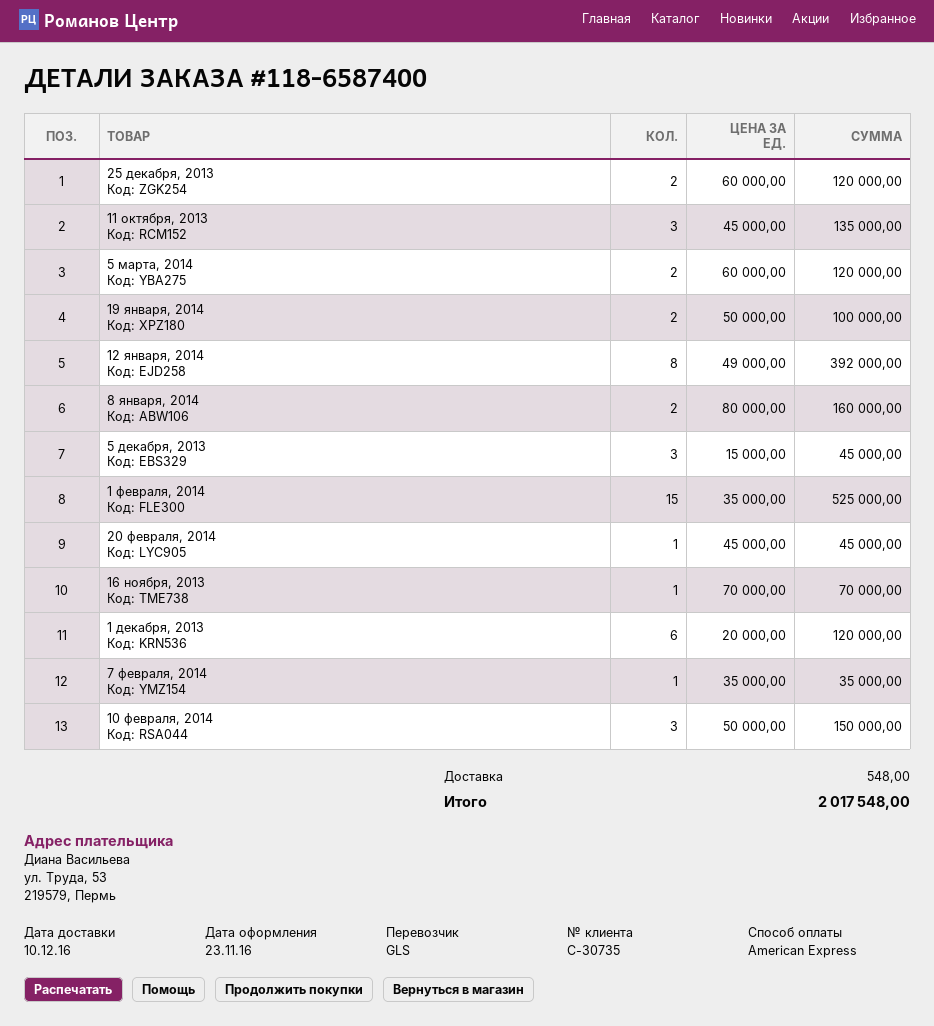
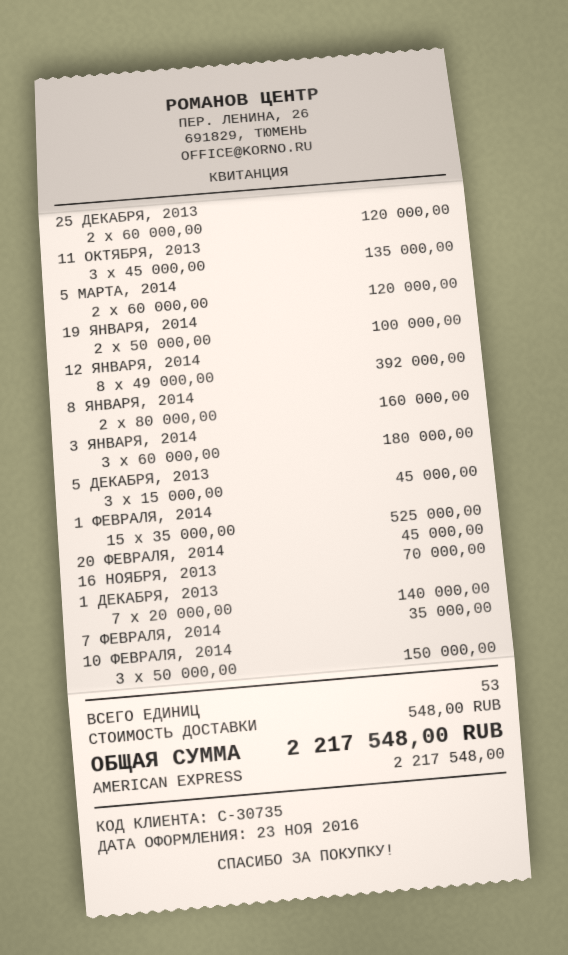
1 декабря, 2013: 6 x 20000.00 = 120000.00 -> 7 x 20000.00 = 140000.00
3 ЯНВАРЯ, 2014: none -> 3 x 60000.00 = 180000.00
total: 2017548.00 -> 2217548.00

